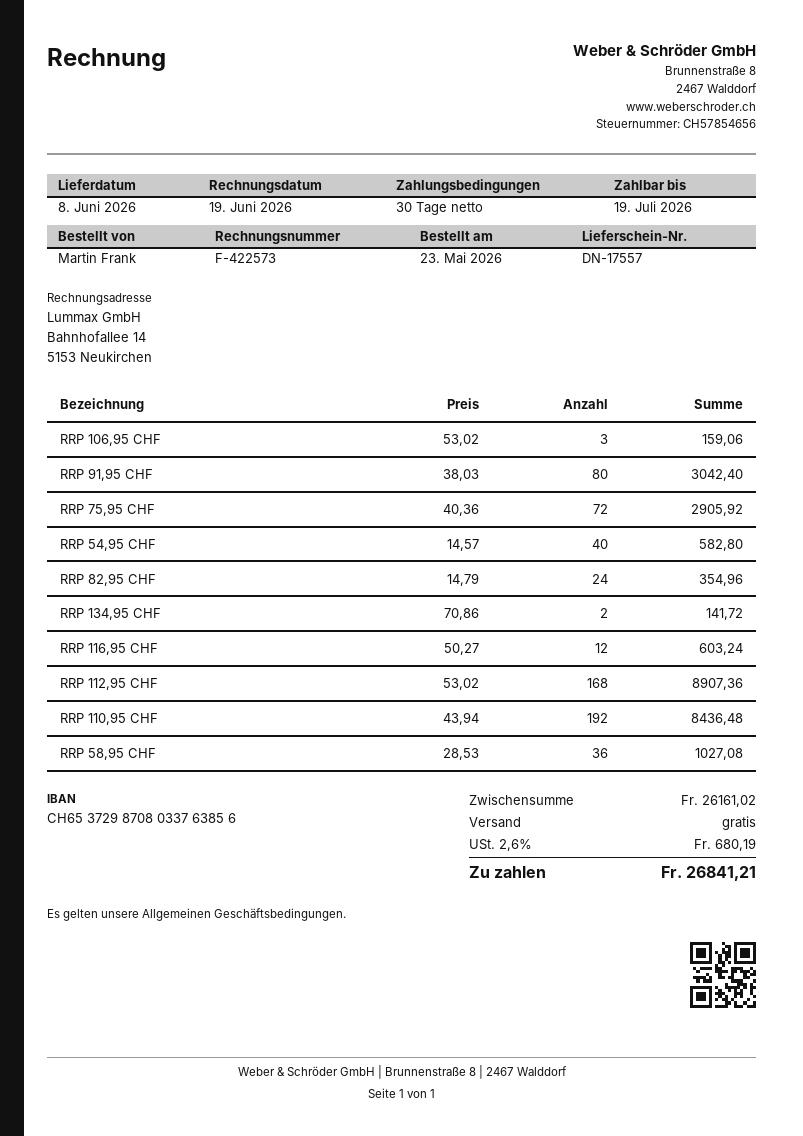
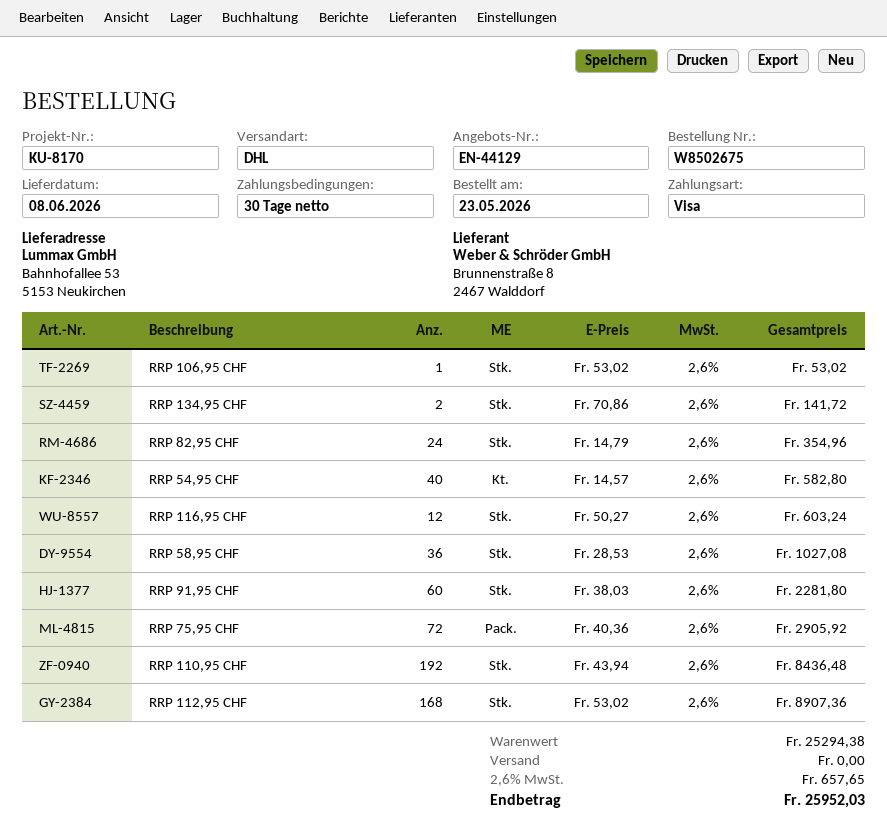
RRP 106,95 CHF: 3 x 53.02 = 159.06 -> 1 x 53.02 = 53.02
RRP 91,95 CHF: 80 x 38.03 = 3042.40 -> 60 x 38.03 = 2281.80
subtotal: 26161.02 -> 25294.38
tax: 2.6% = 680.19 -> 2.6% = 657.65
total: 26841.21 -> 25952.03

